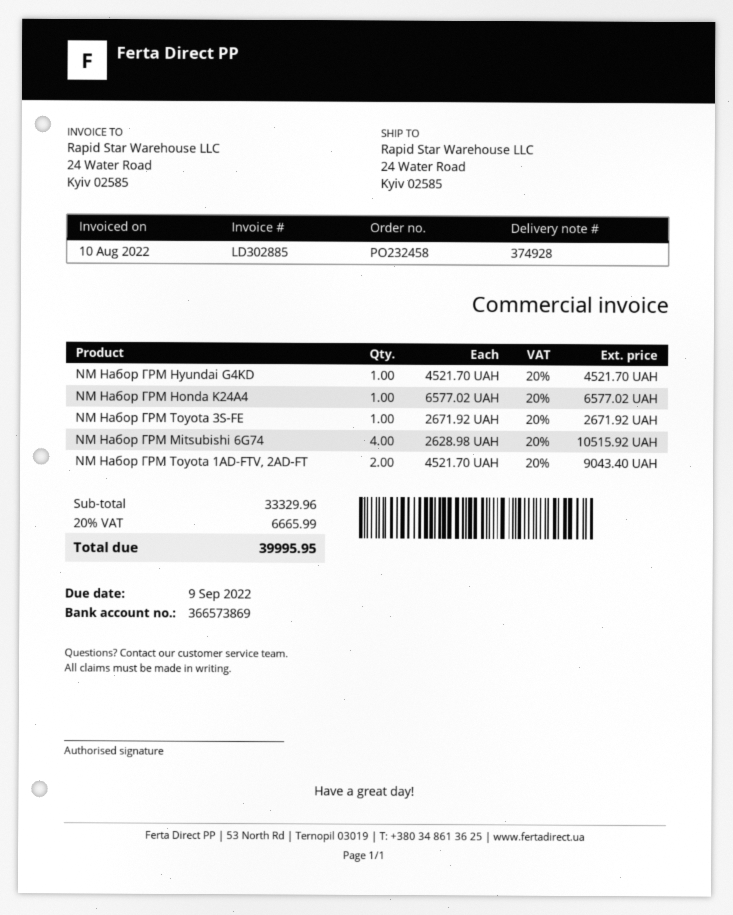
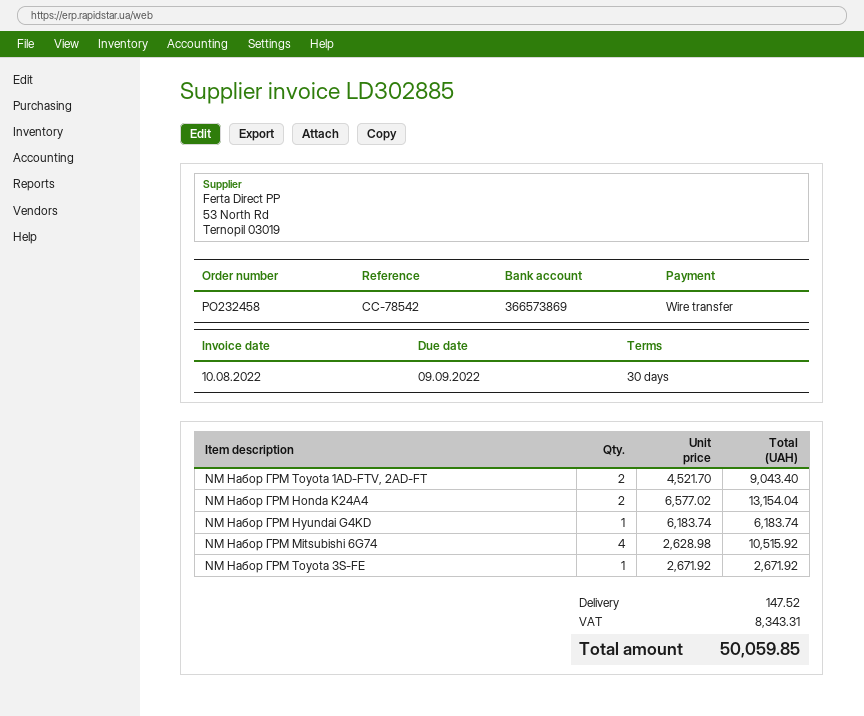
NM Набор ГРМ Hyundai G4KD: 1 x 4521.70 = 4521.70 -> 1 x 6183.74 = 6183.74
NM Набор ГРМ Honda K24A4: 1 x 6577.02 = 6577.02 -> 2 x 6577.02 = 13154.04
shipping: none -> 147.52
tax: 6665.99 -> 8343.31
total: 39995.95 -> 50059.85

